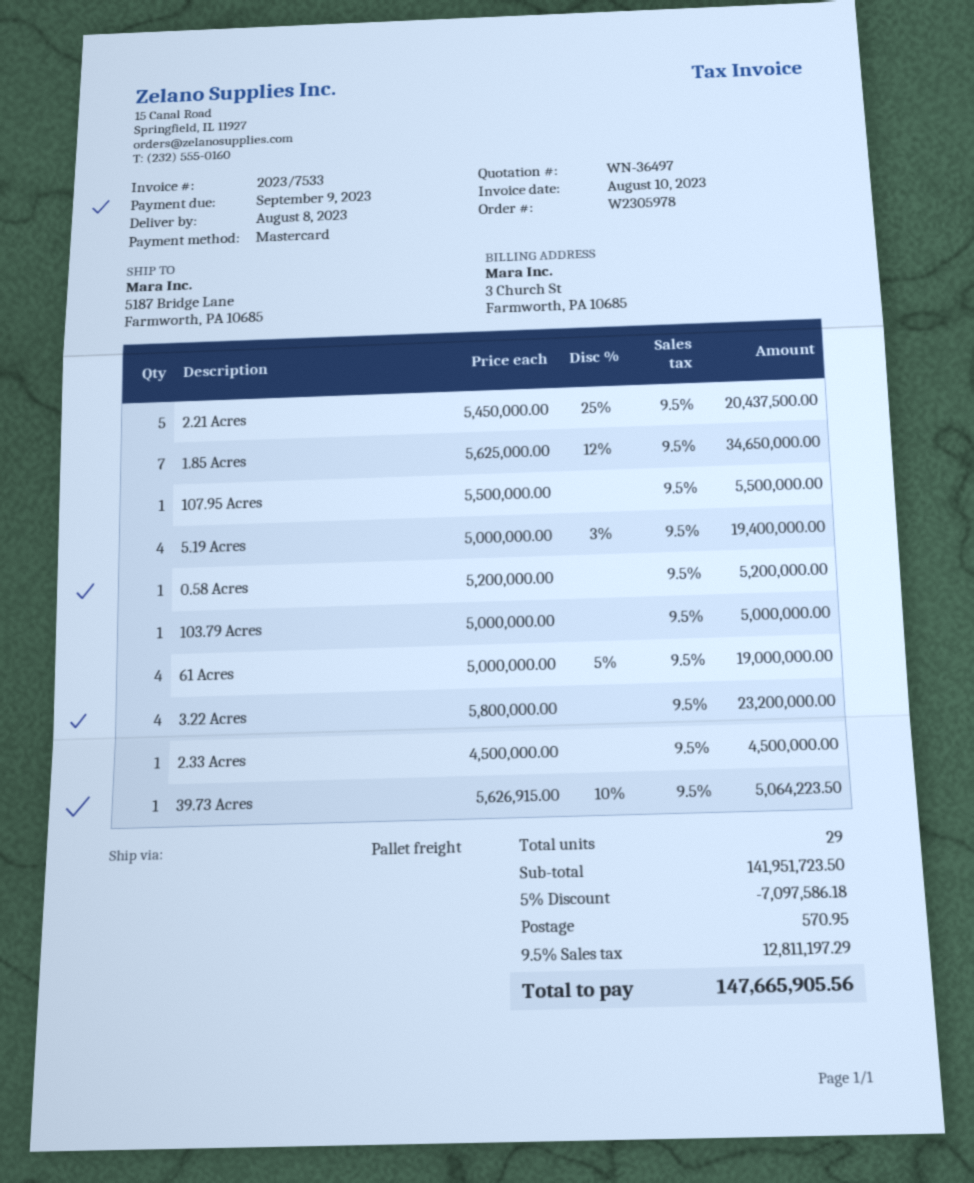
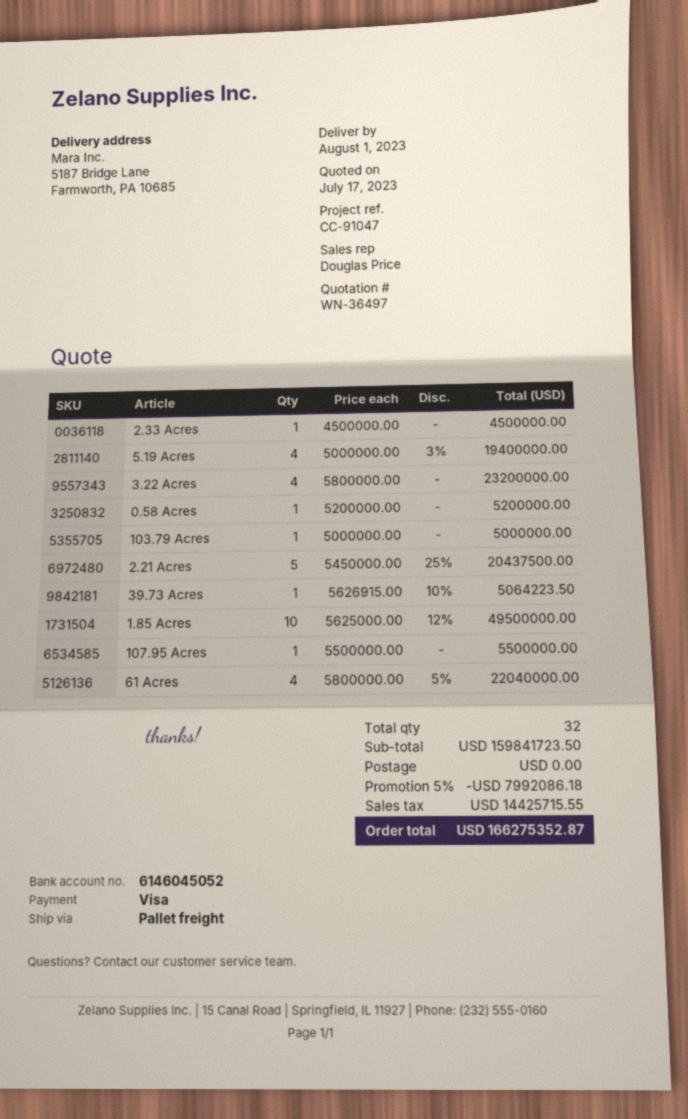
delivery date: 2023-08-08 -> 2023-08-01
payment method: Mastercard -> Visa
1.85 Acres: 7 x 5625000.00 - 12% = 34650000.00 -> 10 x 5625000.00 - 12% = 49500000.00
61 Acres: 4 x 5000000.00 - 5% = 19000000.00 -> 4 x 5800000.00 - 5% = 22040000.00
total quantity: 29 -> 32
subtotal: 141951723.50 -> 159841723.50
discount: 5% = 7097586.18 -> 5% = 7992086.18
shipping: 570.95 -> 0.00
tax: 12811197.29 -> 14425715.55
total: 147665905.56 -> 166275352.87

